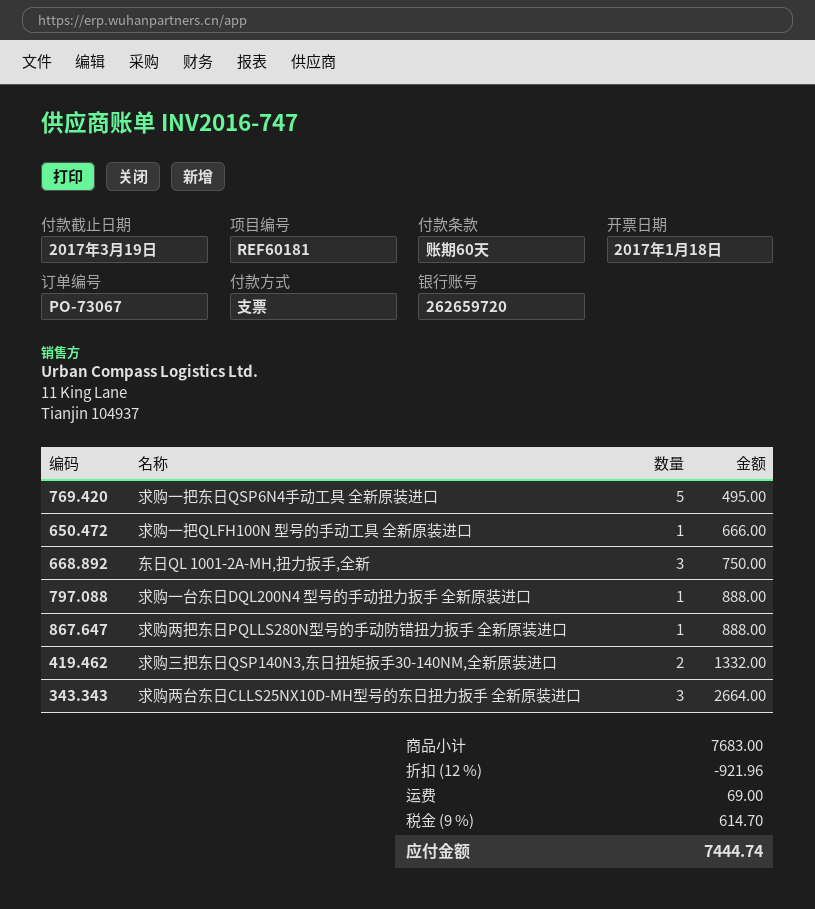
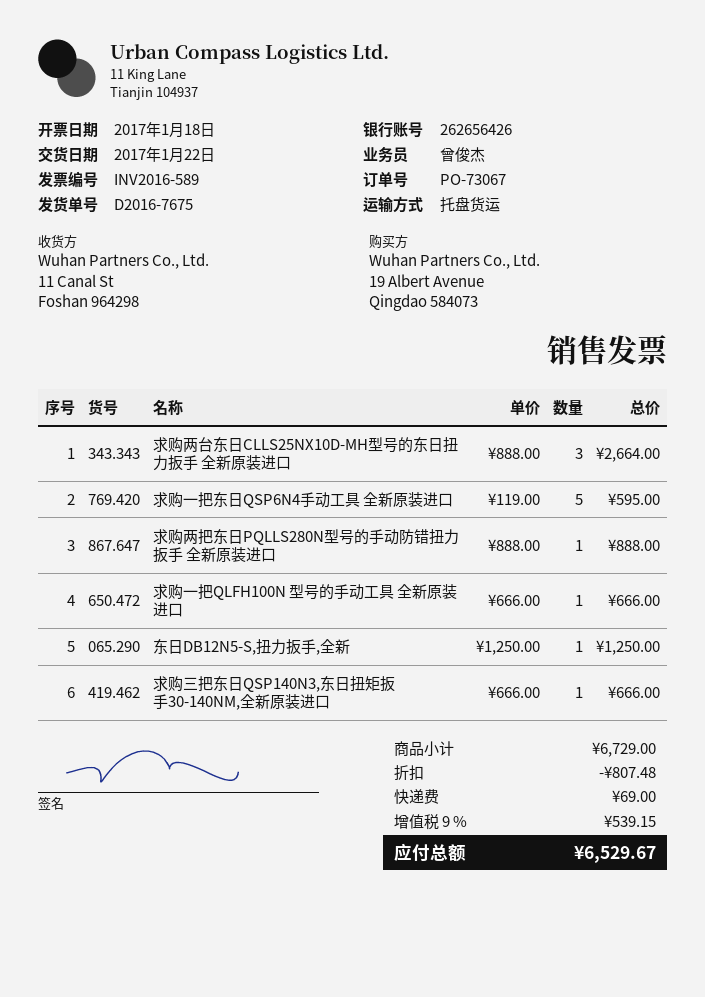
invoice number: INV2016-747 -> INV2016-589
bank account: 262659720 -> 262656426
求购一把东日QSP6N4手动工具 全新原装进口: 5 for 495.00 -> 5 for 595.00
东日QL 1001-2A-MH,扭力扳手,全新: 3 for 750.00 -> none
求购一台东日DQL200N4 型号的手动扭力扳手 全新原装进口: 1 for 888.00 -> none
求购三把东日QSP140N3,东日扭矩扳手30-140NM,全新原装进口: 2 for 1332.00 -> 1 for 666.00
东日DB12N5-S,扭力扳手,全新: none -> 1 for 1250.00
subtotal: 7683.00 -> 6729.00
discount: 921.96 -> 807.48
tax: 9% = 614.70 -> 9% = 539.15
total: 7444.74 -> 6529.67

